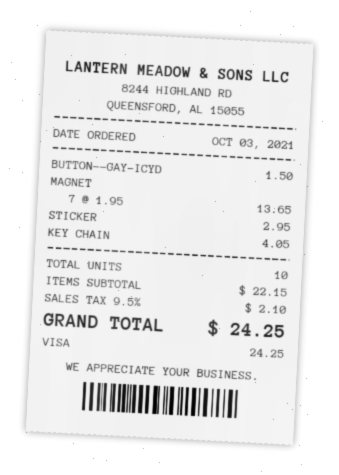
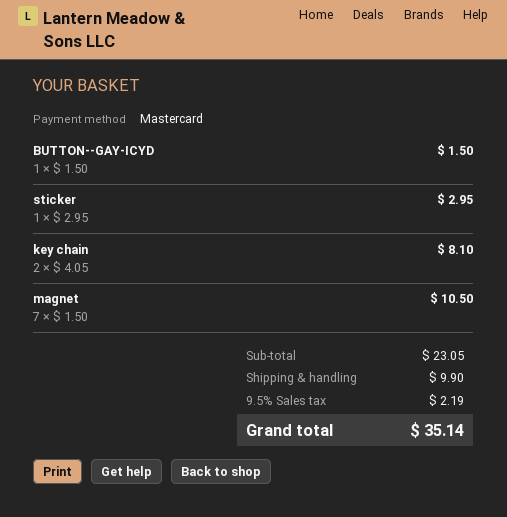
payment method: Visa -> Mastercard
MAGNET: 7 x 1.95 = 13.65 -> 7 x 1.50 = 10.50
KEY CHAIN: 1 x 4.05 = 4.05 -> 2 x 4.05 = 8.10
subtotal: 22.15 -> 23.05
shipping: none -> 9.90
tax: 9.5% = 2.10 -> 9.5% = 2.19
total: 24.25 -> 35.14

